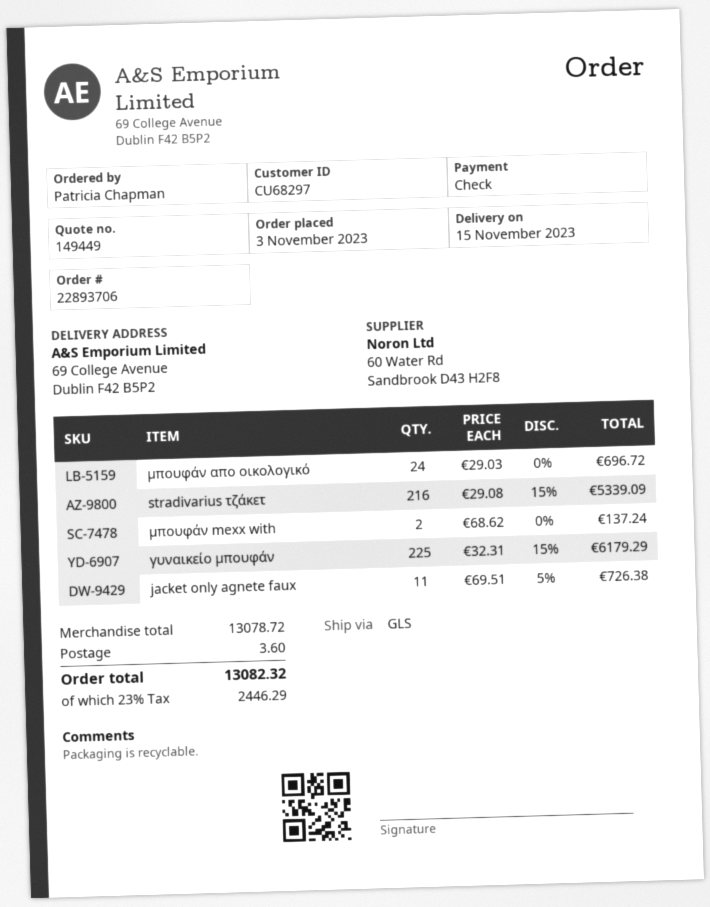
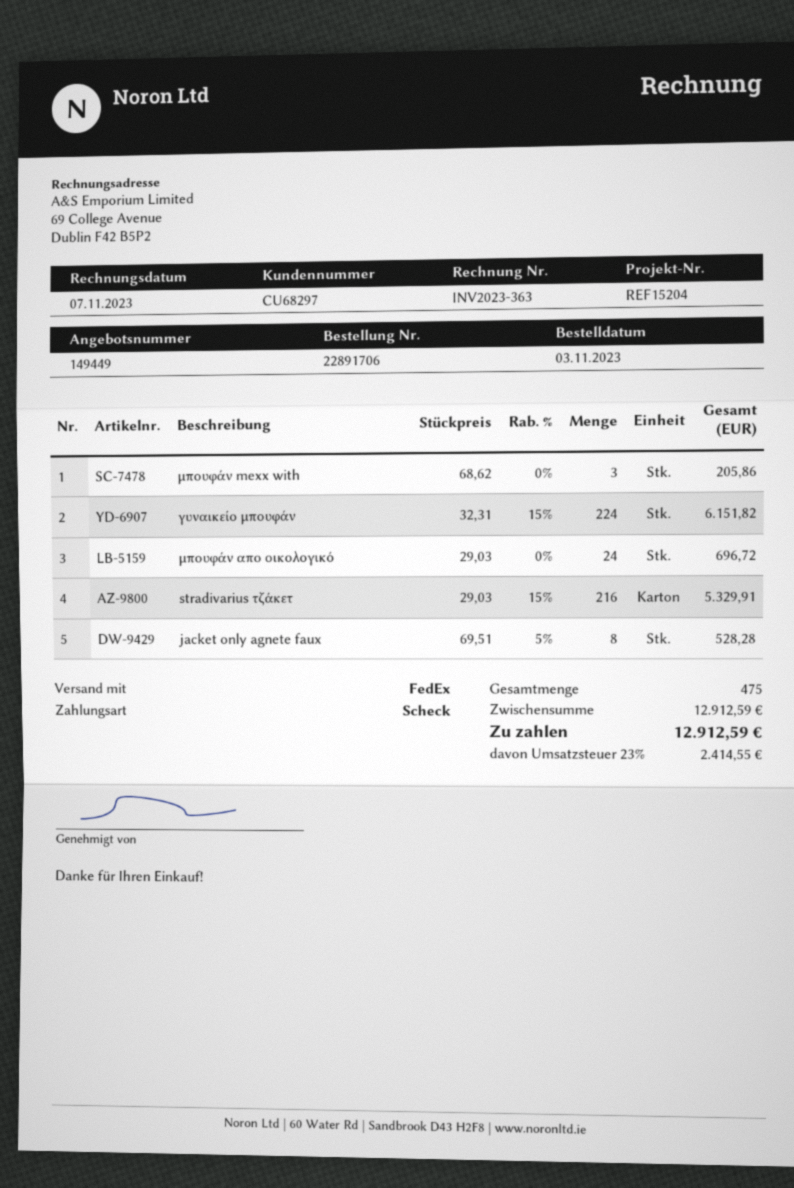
order number: 22893706 -> 22891706
shipping method: GLS -> FedEx
stradivarius τζάκετ: 216 x 29.08 - 15% = 5339.09 -> 216 x 29.03 - 15% = 5329.91
μπουφάν mexx with: 2 x 68.62 = 137.24 -> 3 x 68.62 = 205.86
γυναικείο μπουφάν: 225 x 32.31 - 15% = 6179.29 -> 224 x 32.31 - 15% = 6151.82
jacket only agnete faux: 11 x 69.51 - 5% = 726.38 -> 8 x 69.51 - 5% = 528.28
subtotal: 13078.72 -> 12912.59
shipping: 3.60 -> none
tax: 23% = 2446.29 -> 23% = 2414.55
total: 13082.32 -> 12912.59

